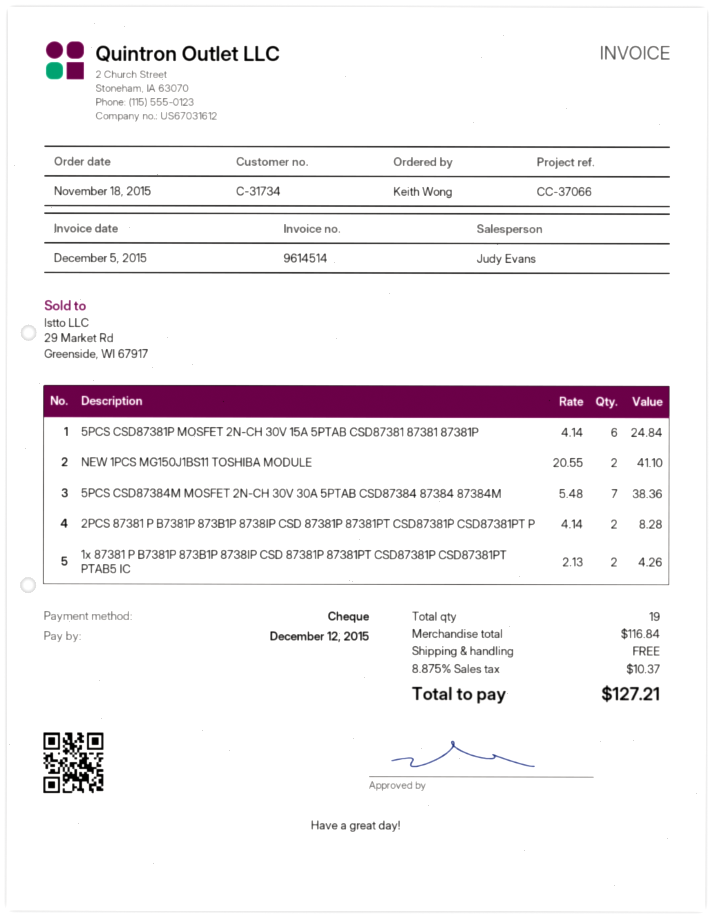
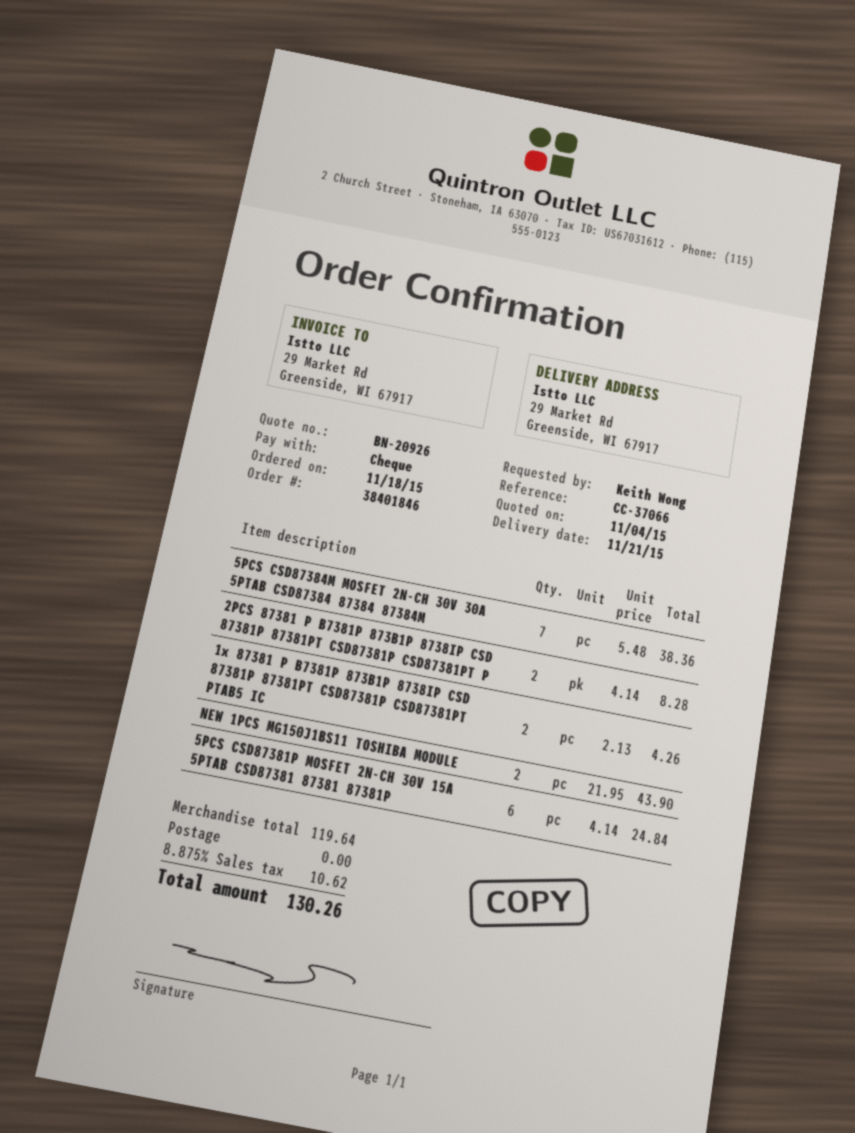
NEW 1PCS MG150J1BS11 TOSHIBA MODULE: 2 x 20.55 = 41.10 -> 2 x 21.95 = 43.90
subtotal: 116.84 -> 119.64
tax: 8.875% = 10.37 -> 8.875% = 10.62
total: 127.21 -> 130.26

